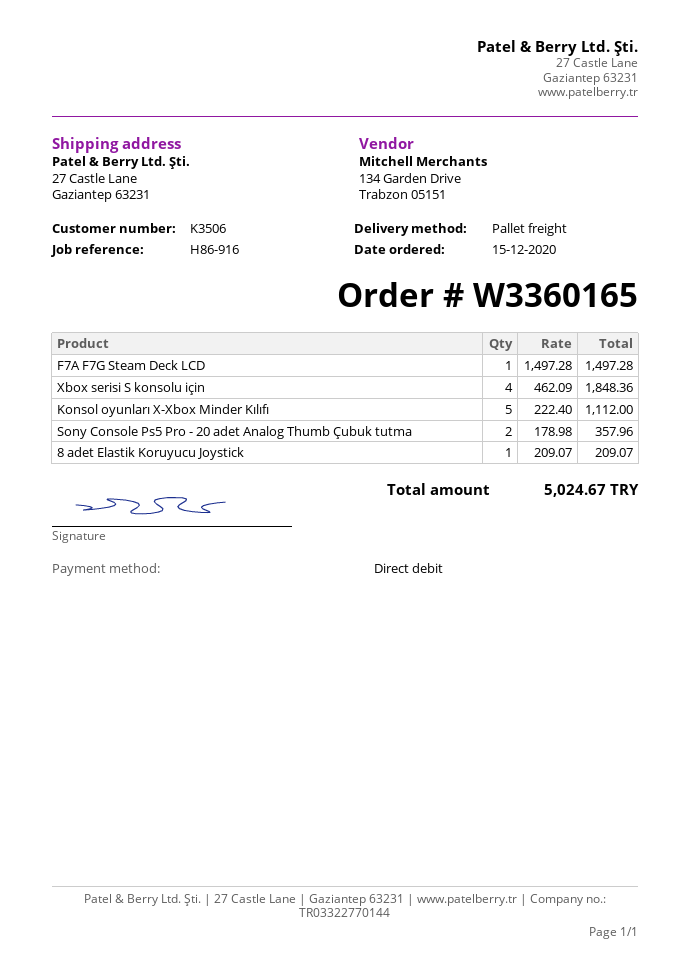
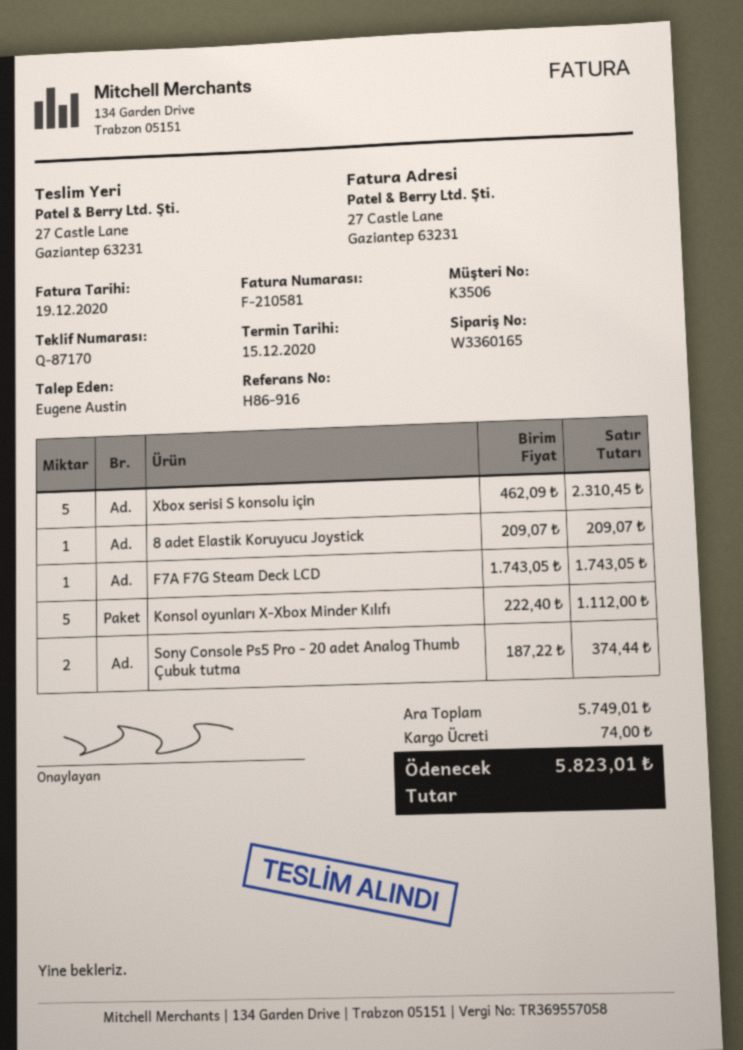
F7A F7G Steam Deck LCD: 1 x 1497.28 = 1497.28 -> 1 x 1743.05 = 1743.05
Xbox serisi S konsolu için: 4 x 462.09 = 1848.36 -> 5 x 462.09 = 2310.45
Sony Console Ps5 Pro - 20 adet Analog Thumb Çubuk tutma: 2 x 178.98 = 357.96 -> 2 x 187.22 = 374.44
shipping: none -> 74.00
total: 5024.67 -> 5823.01

